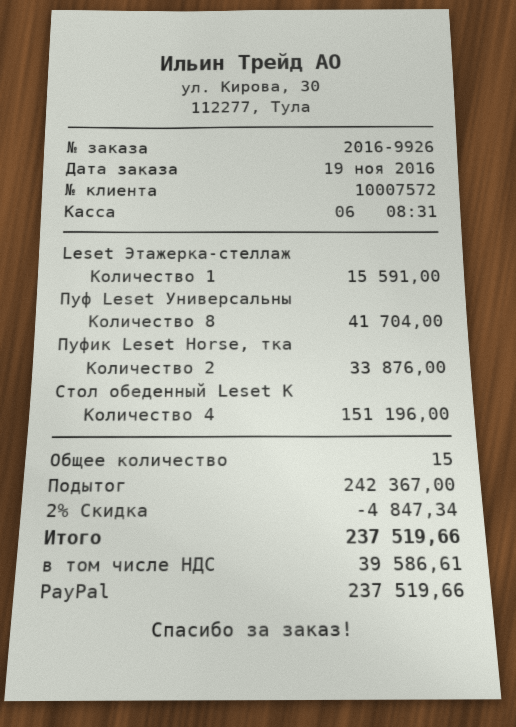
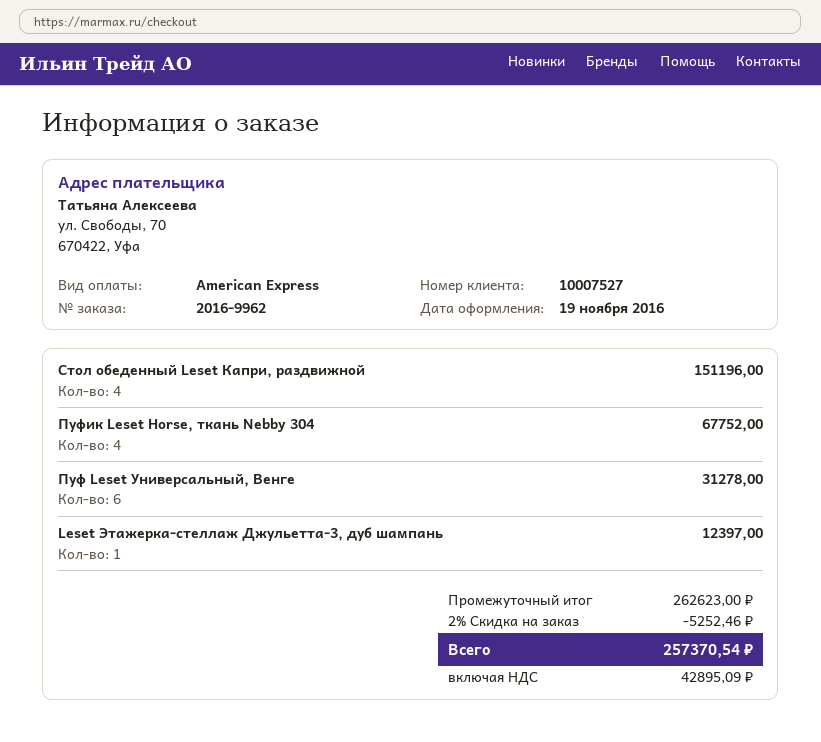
order number: 2016-9926 -> 2016-9962
customer number: 10007572 -> 10007527
payment method: PayPal -> American Express
Leset Этажерка-стеллаж: 1 for 15591.00 -> 1 for 12397.00
Пуф Leset Универсальны: 8 for 41704.00 -> 6 for 31278.00
Пуфик Leset Horse, тка: 2 for 33876.00 -> 4 for 67752.00
subtotal: 242367.00 -> 262623.00
discount: 2% = 4847.34 -> 2% = 5252.46
tax: 39586.61 -> 42895.09
total: 237519.66 -> 257370.54

